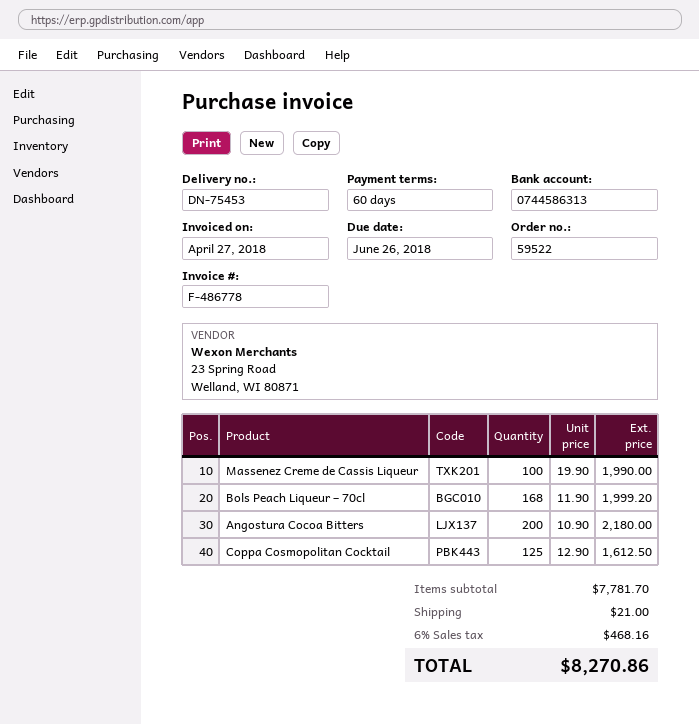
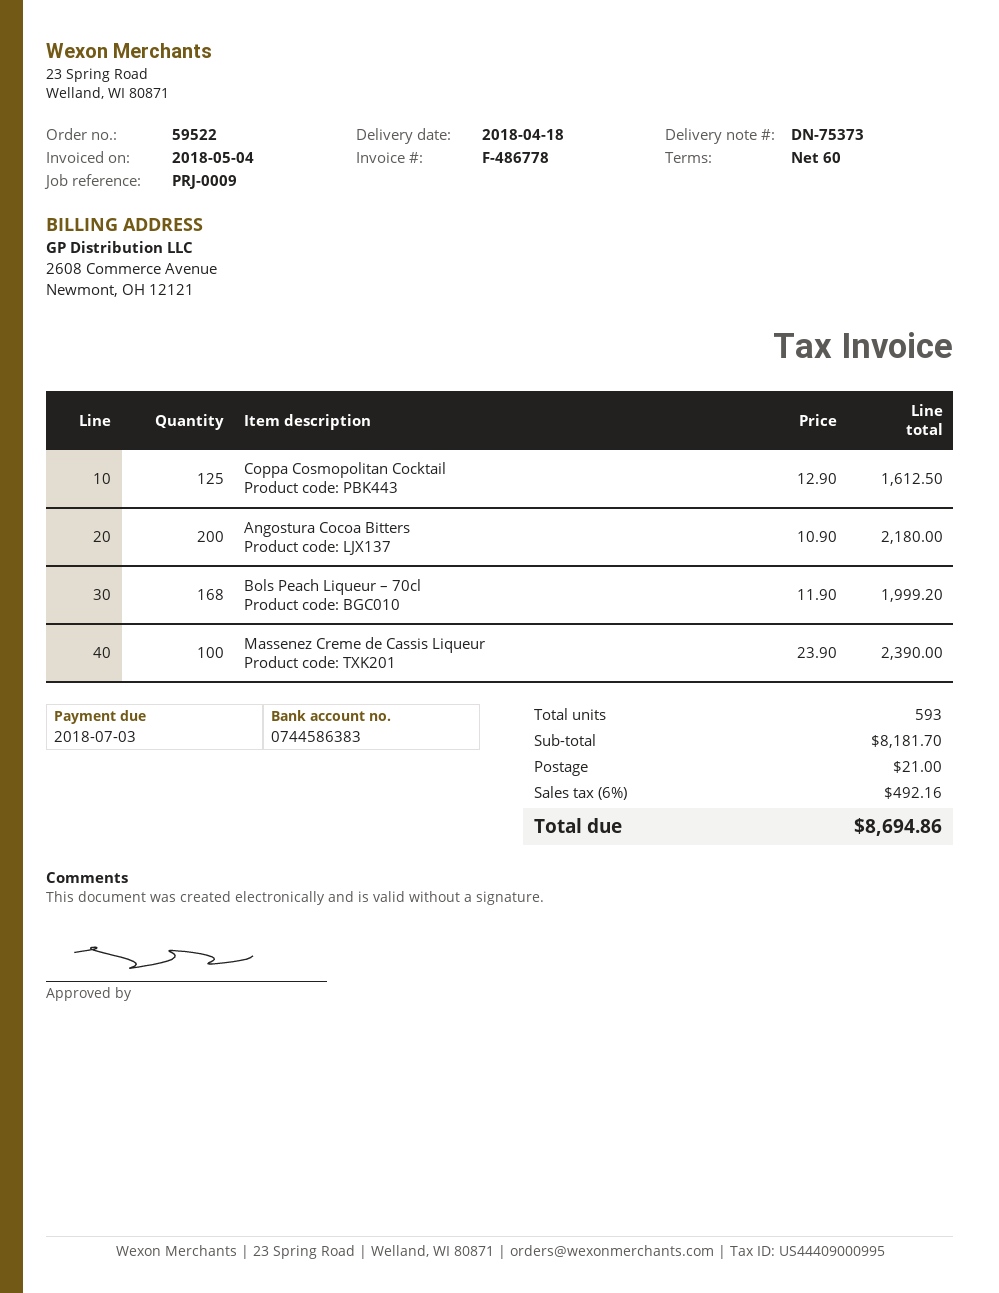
delivery note number: DN-75453 -> DN-75373
invoice date: 2018-04-27 -> 2018-05-04
due date: 2018-06-26 -> 2018-07-03
bank account: 0744586313 -> 0744586383
Massenez Creme de Cassis Liqueur: 100 x 19.90 = 1990.00 -> 100 x 23.90 = 2390.00
subtotal: 7781.70 -> 8181.70
tax: 6% = 468.16 -> 6% = 492.16
total: 8270.86 -> 8694.86

